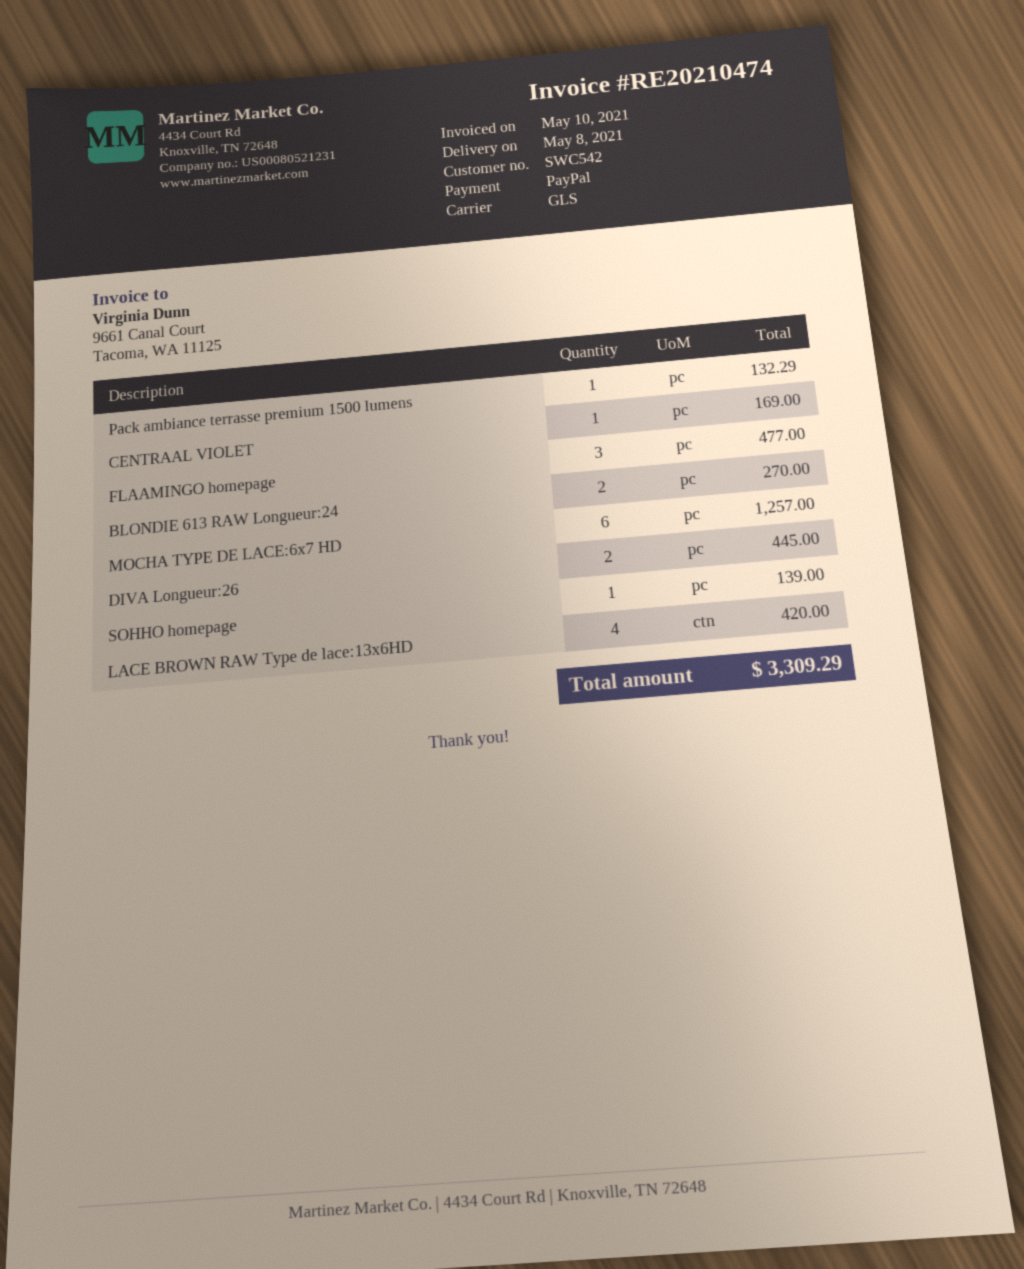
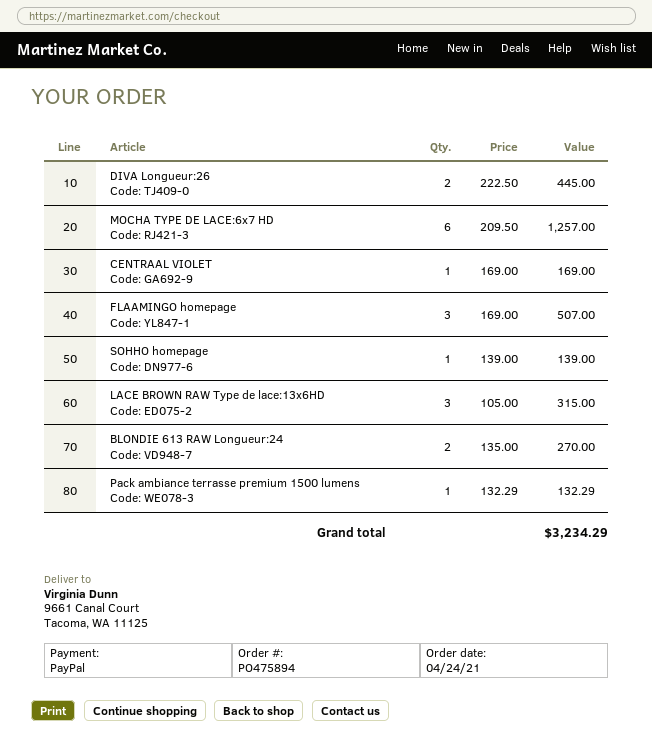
FLAAMINGO homepage: 3 for 477.00 -> 3 for 507.00
LACE BROWN RAW Type de lace:13x6HD: 4 for 420.00 -> 3 for 315.00
total: 3309.29 -> 3234.29

